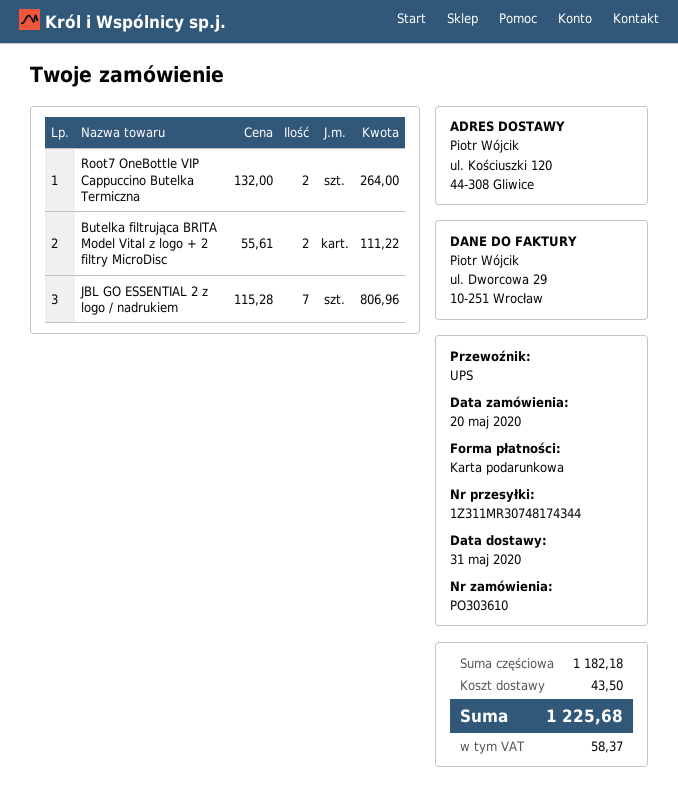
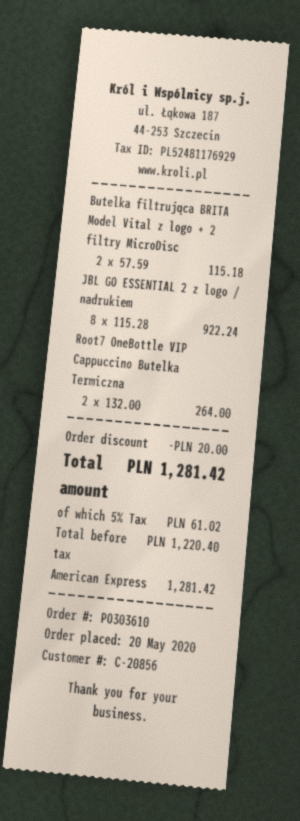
payment method: gift card -> American Express
Butelka filtrująca BRITA Model Vital z logo + 2 filtry MicroDisc: 2 x 55.61 = 111.22 -> 2 x 57.59 = 115.18
JBL GO ESSENTIAL 2 z logo / nadrukiem: 7 x 115.28 = 806.96 -> 8 x 115.28 = 922.24
discount: none -> 20.00
shipping: 43.50 -> none
tax: 58.37 -> 61.02
total: 1225.68 -> 1281.42

